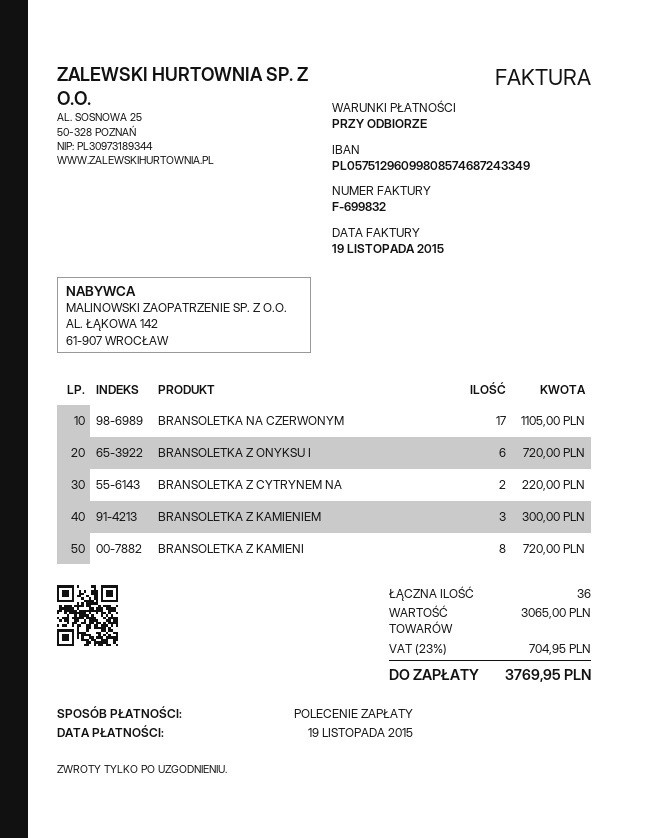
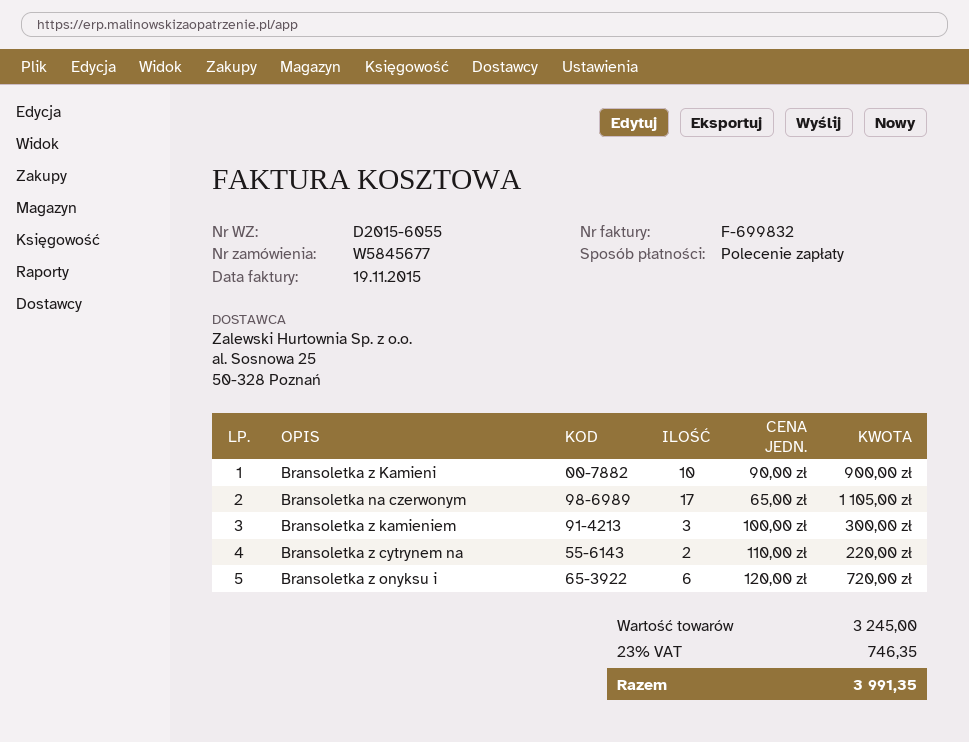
BRANSOLETKA Z KAMIENI: 8 for 720.00 -> 10 for 900.00
subtotal: 3065.00 -> 3245.00
tax: 23% = 704.95 -> 23% = 746.35
total: 3769.95 -> 3991.35

